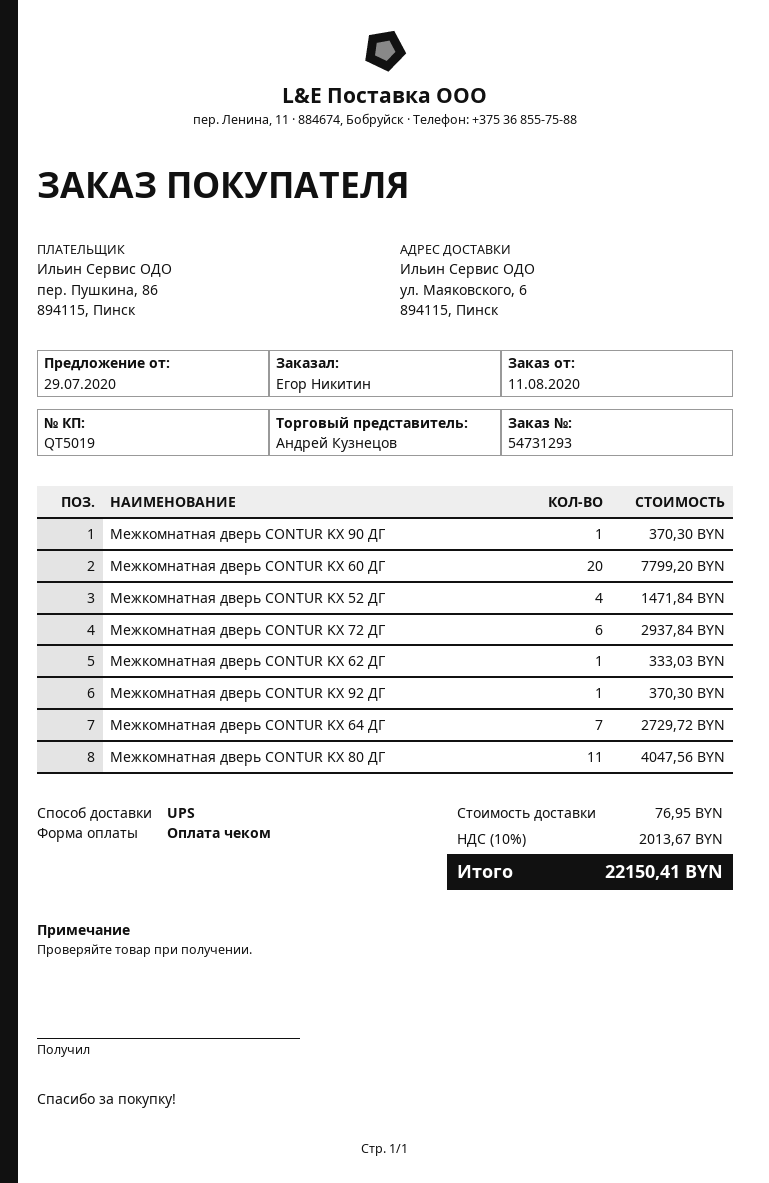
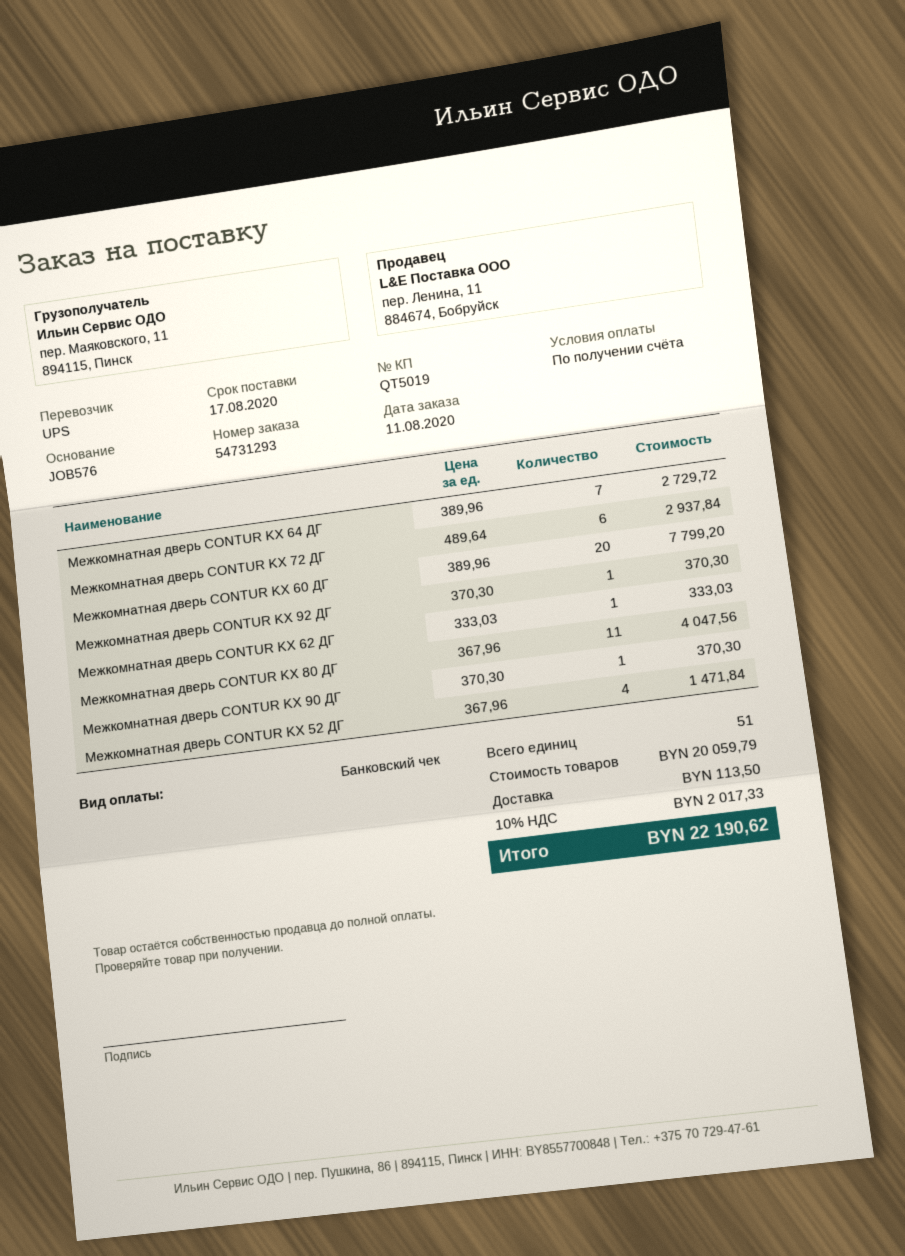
ship to: ул. Маяковского, 6, 894115, Пинск -> пер. Маяковского, 11, 894115, Пинск
shipping: 76.95 -> 113.50
tax: 10% = 2013.67 -> 10% = 2017.33
total: 22150.41 -> 22190.62

